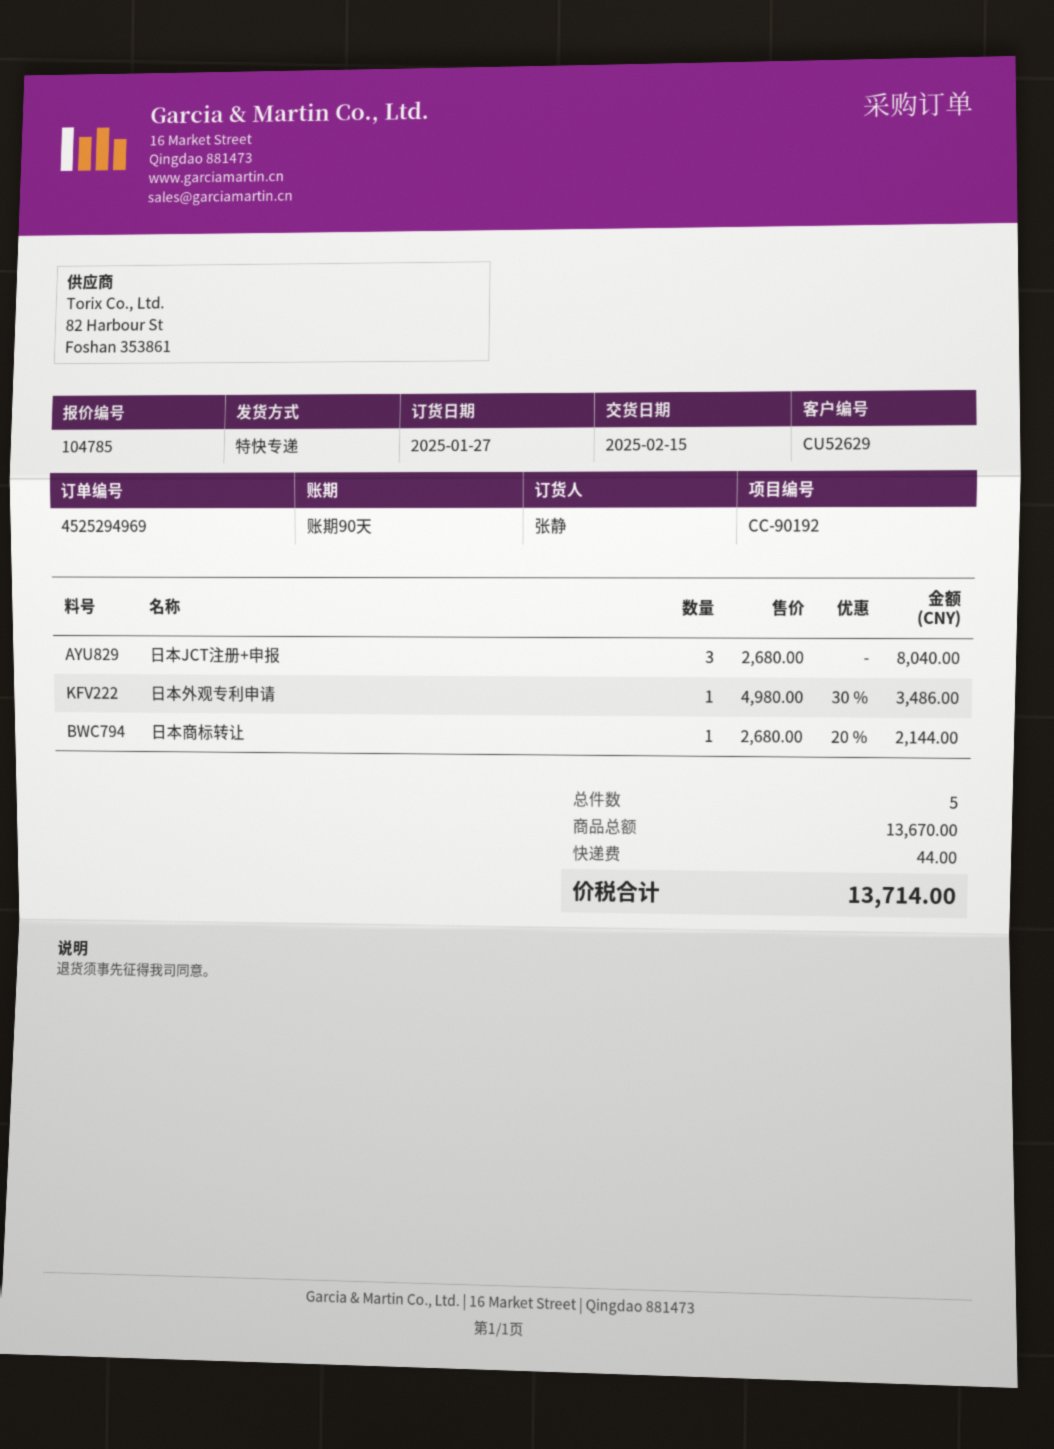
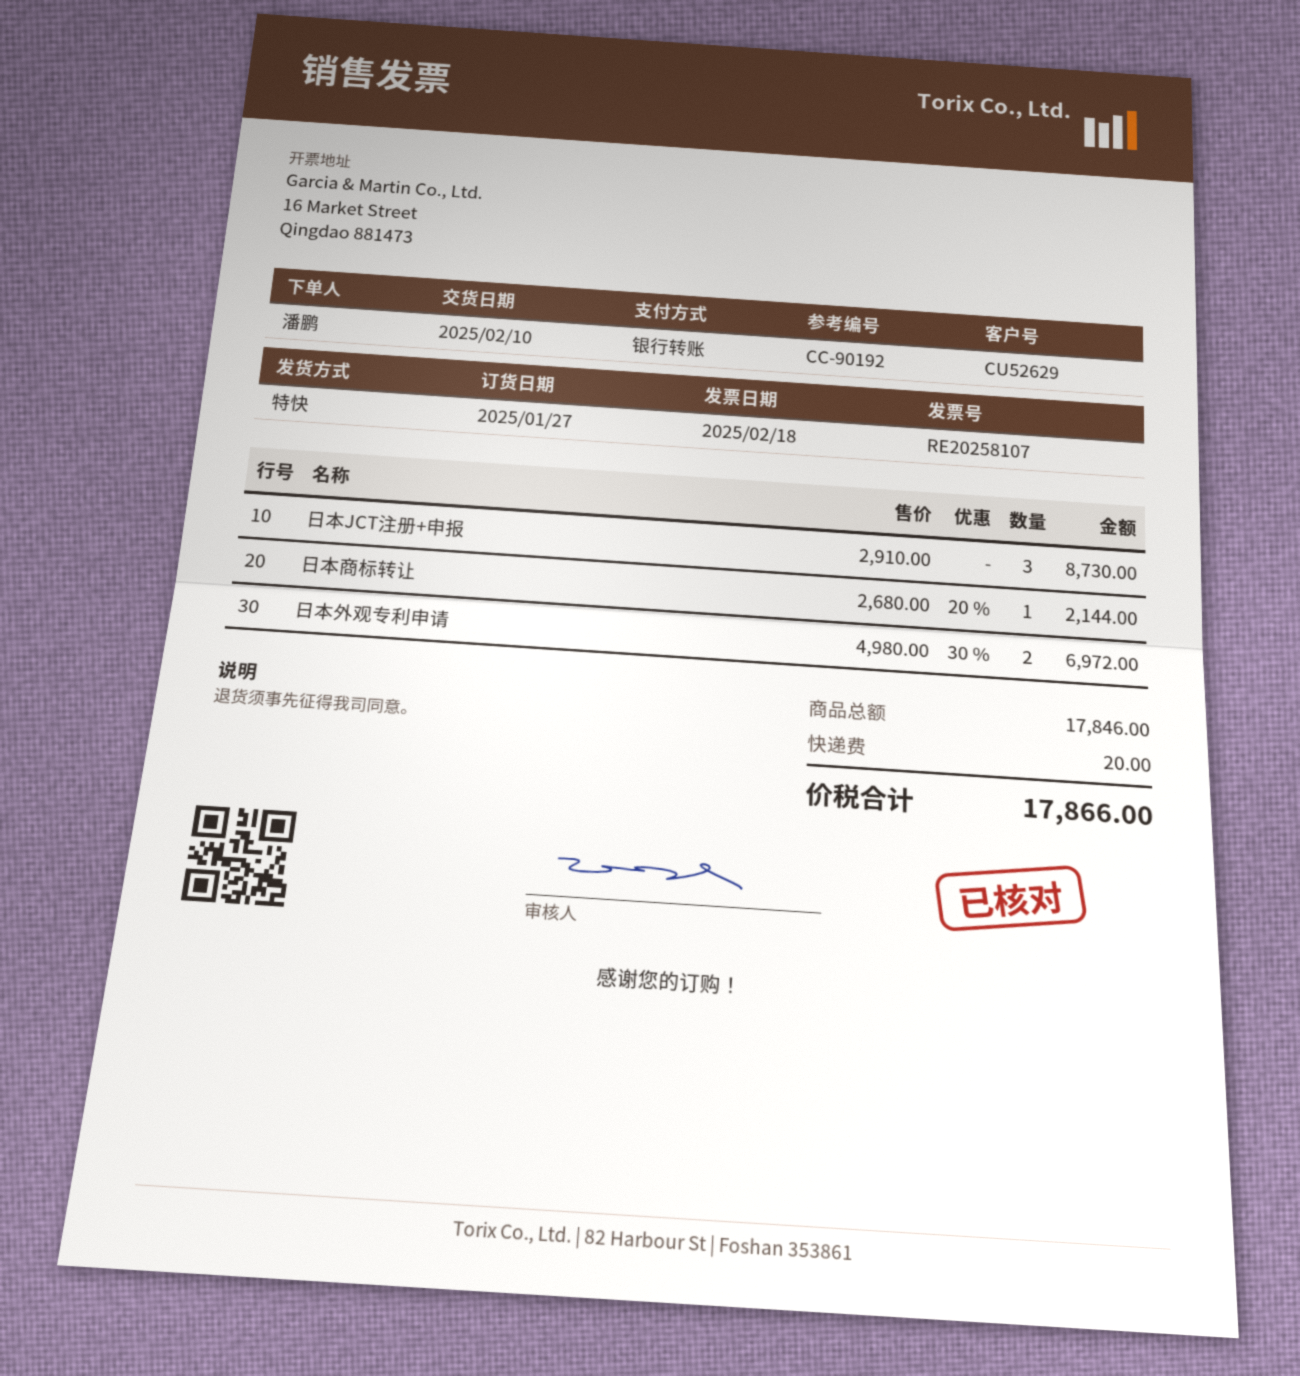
delivery date: 2025-02-15 -> 2025-02-10
ordered by: 张静 -> 潘鹏
日本JCT注册+申报: 3 x 2680.00 = 8040.00 -> 3 x 2910.00 = 8730.00
日本外观专利申请: 1 x 4980.00 - 30% = 3486.00 -> 2 x 4980.00 - 30% = 6972.00
subtotal: 13670.00 -> 17846.00
shipping: 44.00 -> 20.00
total: 13714.00 -> 17866.00

